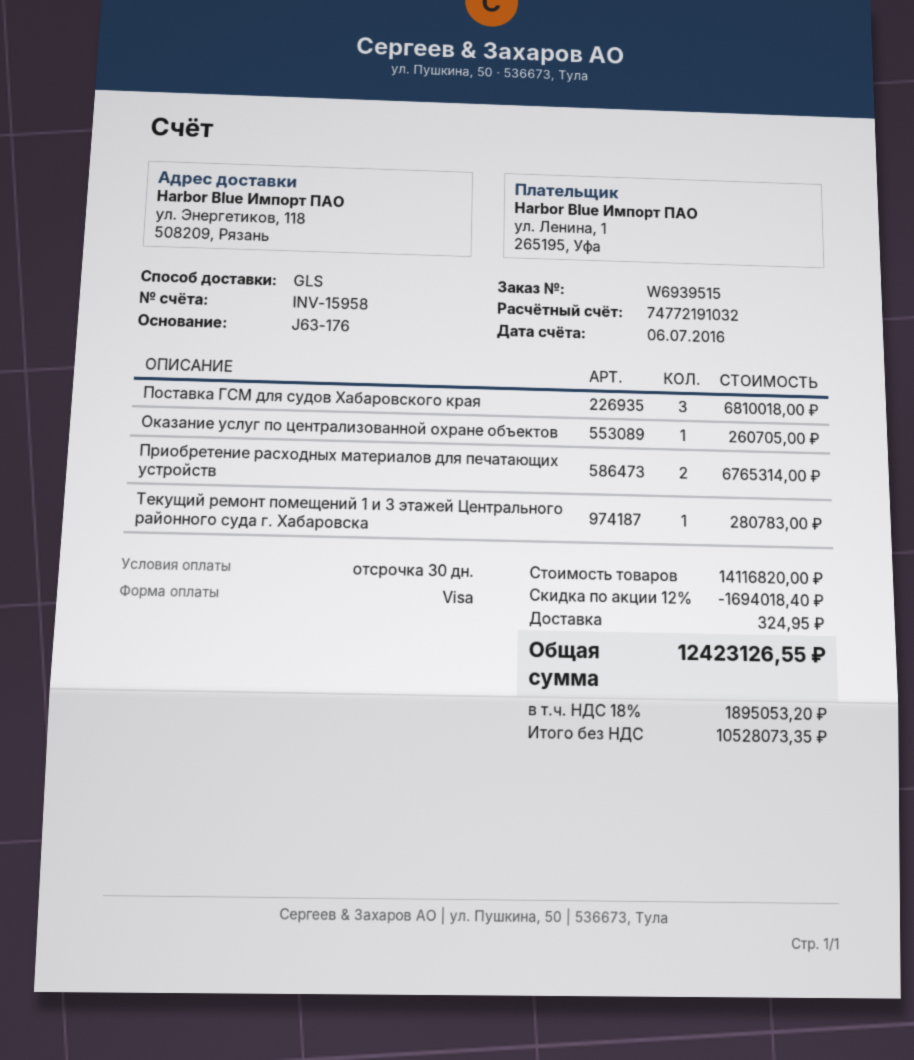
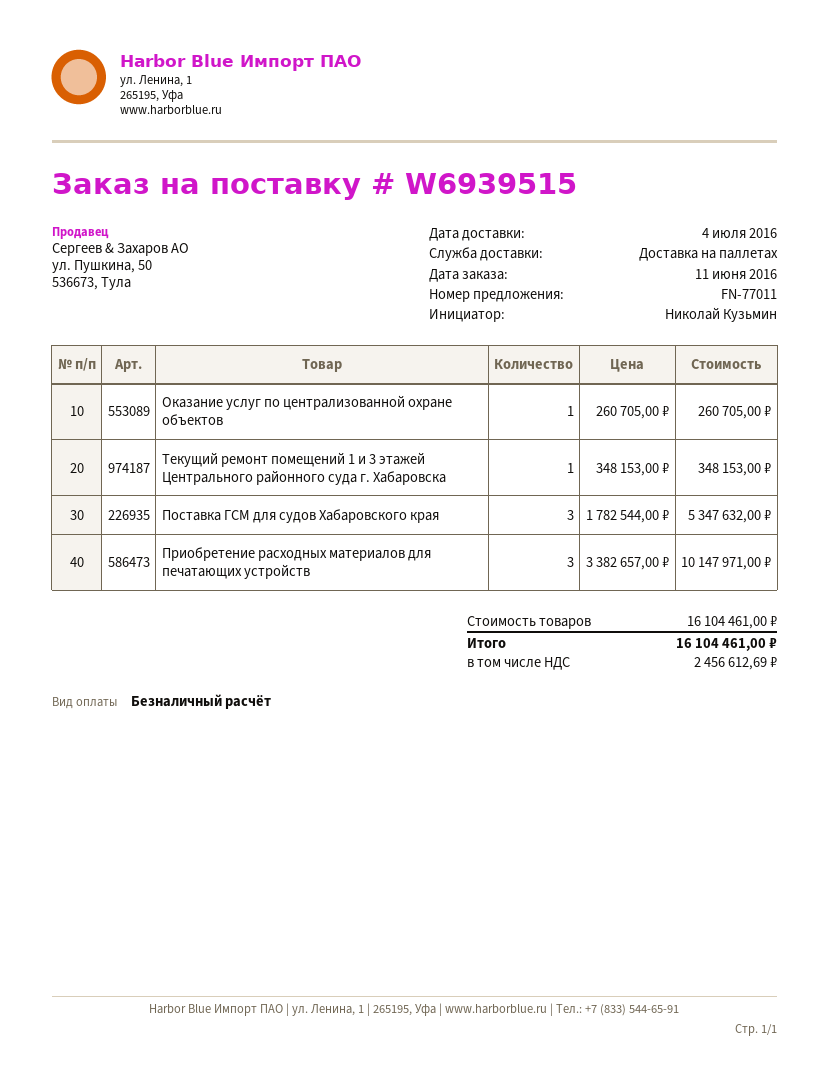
payment method: Visa -> bank transfer
shipping method: GLS -> pallet freight
Поставка ГСМ для судов Хабаровского края: 3 for 6810018.00 -> 3 for 5347632.00
Приобретение расходных материалов для печатающих устройств: 2 for 6765314.00 -> 3 for 10147971.00
Текущий ремонт помещений 1 и 3 этажей Центрального районного суда г. Хабаровска: 1 for 280783.00 -> 1 for 348153.00
subtotal: 14116820.00 -> 16104461.00
discount: 12% = 1694018.40 -> none
shipping: 324.95 -> none
tax: 1895053.20 -> 2456612.69
total: 12423126.55 -> 16104461.00

